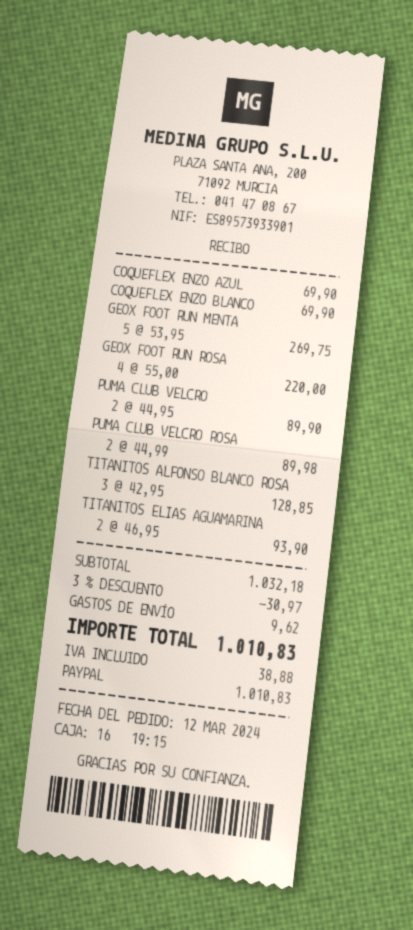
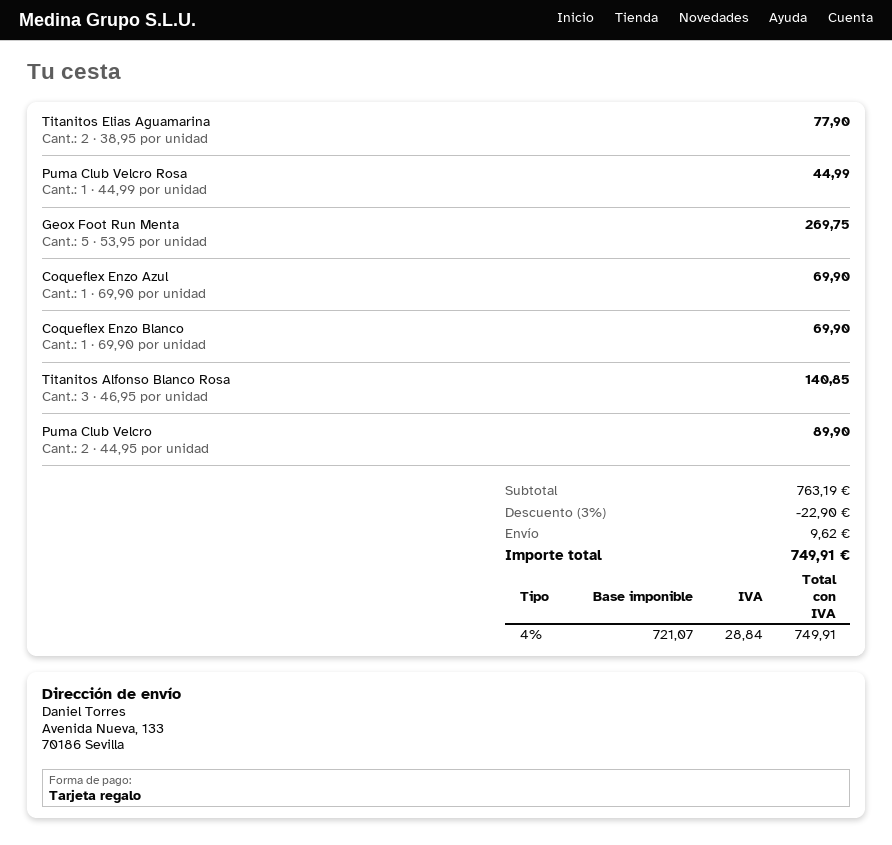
payment method: PayPal -> gift card
GEOX FOOT RUN ROSA: 4 x 55.00 = 220.00 -> none
PUMA CLUB VELCRO ROSA: 2 x 44.99 = 89.98 -> 1 x 44.99 = 44.99
TITANITOS ALFONSO BLANCO ROSA: 3 x 42.95 = 128.85 -> 3 x 46.95 = 140.85
TITANITOS ELIAS AGUAMARINA: 2 x 46.95 = 93.90 -> 2 x 38.95 = 77.90
subtotal: 1032.18 -> 763.19
discount: 3% = 30.97 -> 3% = 22.90
tax: 38.88 -> 28.84
total: 1010.83 -> 749.91

